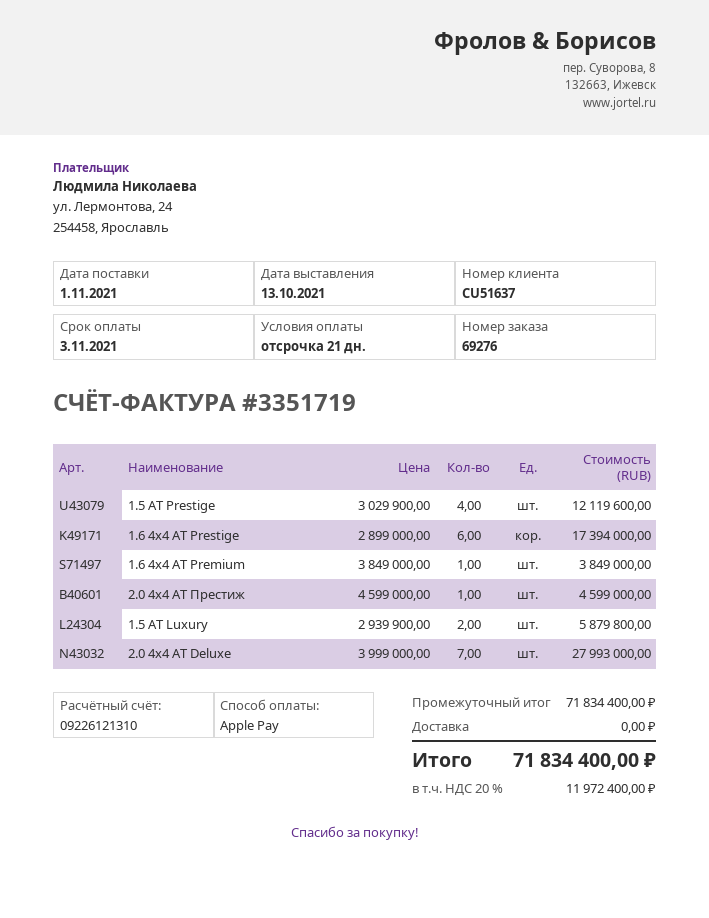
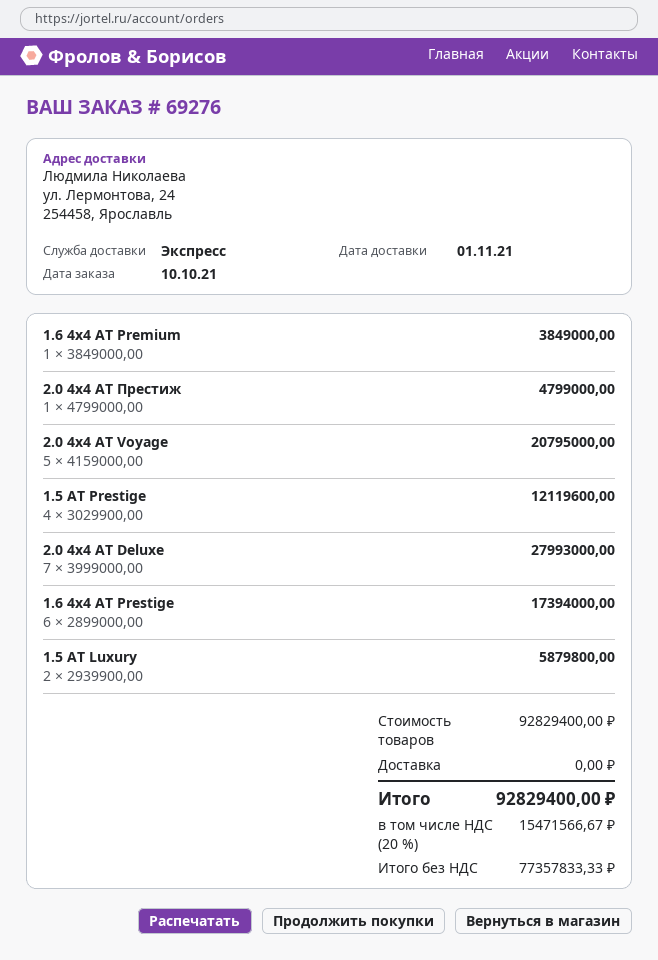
2.0 4x4 AT Престиж: 1 x 4599000.00 = 4599000.00 -> 1 x 4799000.00 = 4799000.00
2.0 4x4 AT Voyage: none -> 5 x 4159000.00 = 20795000.00
subtotal: 71834400.00 -> 92829400.00
tax: 20% = 11972400.00 -> 20% = 15471566.67
total: 71834400.00 -> 92829400.00

